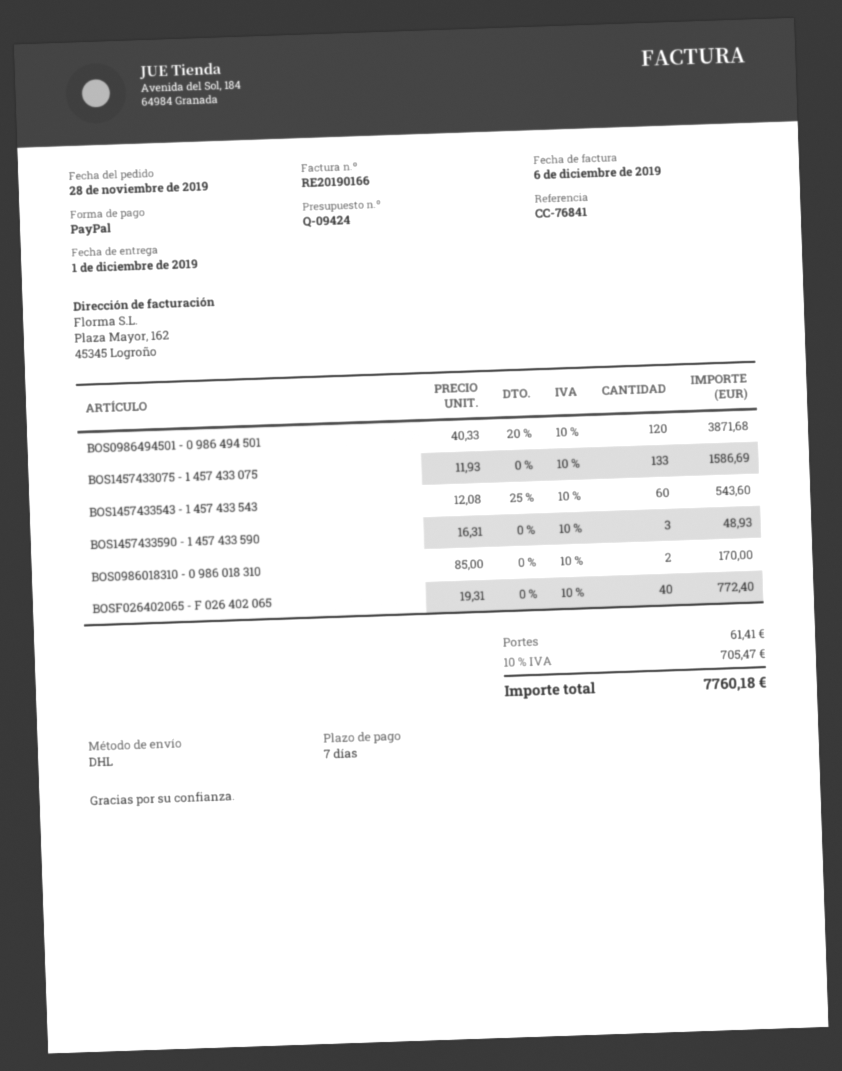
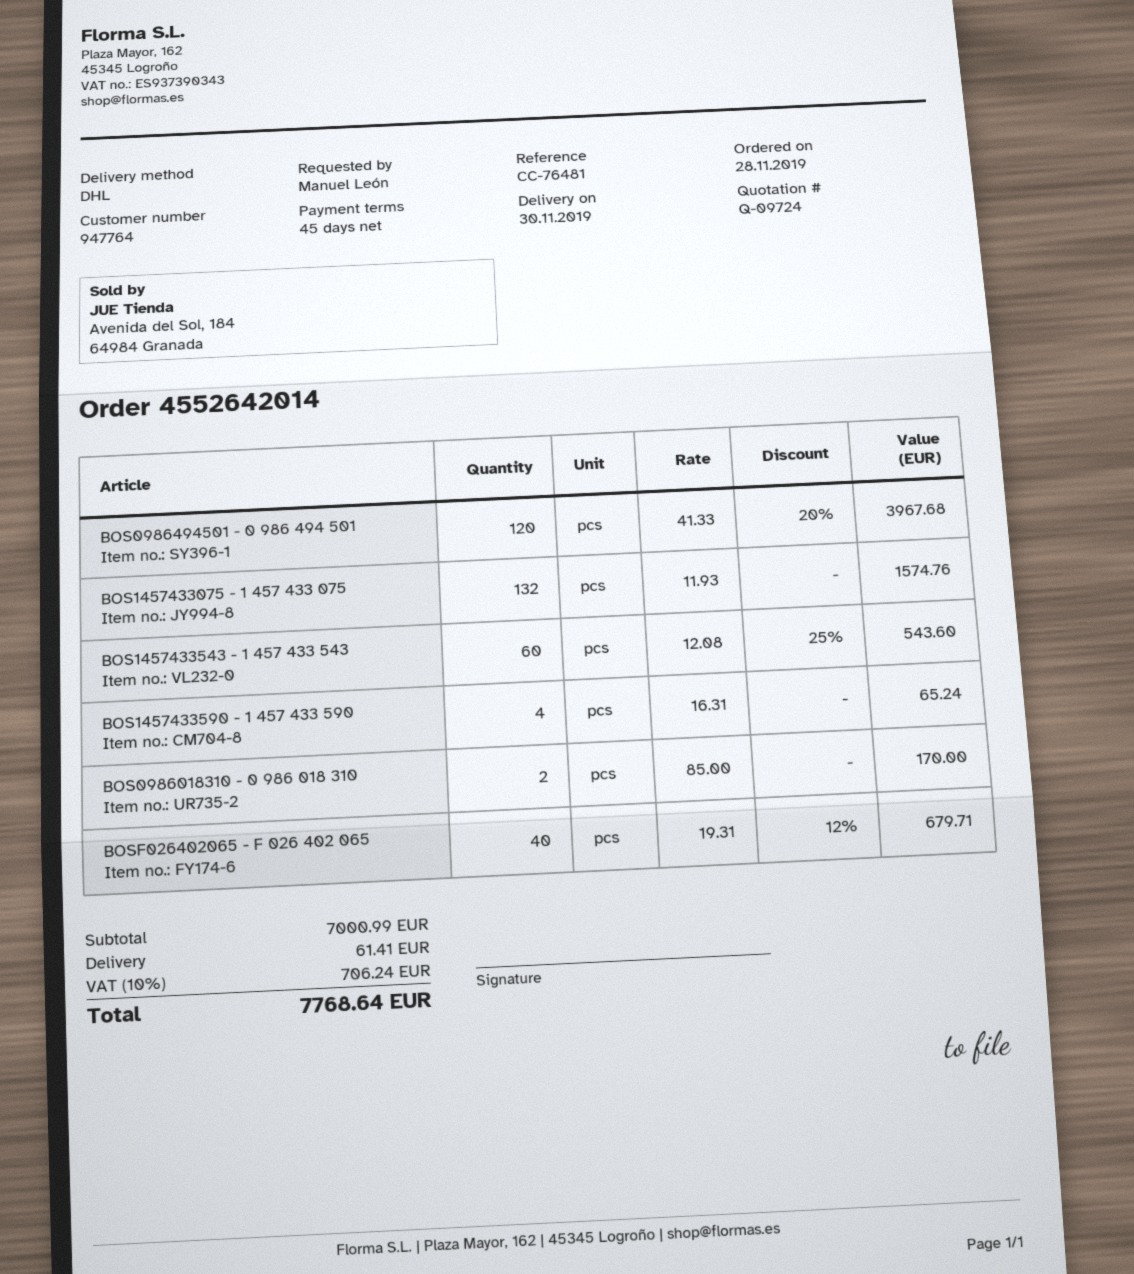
quote number: Q-09424 -> Q-09724
delivery date: 2019-12-01 -> 2019-11-30
payment terms: 7 days -> 45 days
reference: CC-76841 -> CC-76481
BOS0986494501 - 0 986 494 501: 120 x 40.33 - 20% = 3871.68 -> 120 x 41.33 - 20% = 3967.68
BOS1457433075 - 1 457 433 075: 133 x 11.93 = 1586.69 -> 132 x 11.93 = 1574.76
BOS1457433590 - 1 457 433 590: 3 x 16.31 = 48.93 -> 4 x 16.31 = 65.24
BOSF026402065 - F 026 402 065: 40 x 19.31 = 772.40 -> 40 x 19.31 - 12% = 679.71
tax: 10% = 705.47 -> 10% = 706.24
total: 7760.18 -> 7768.64

